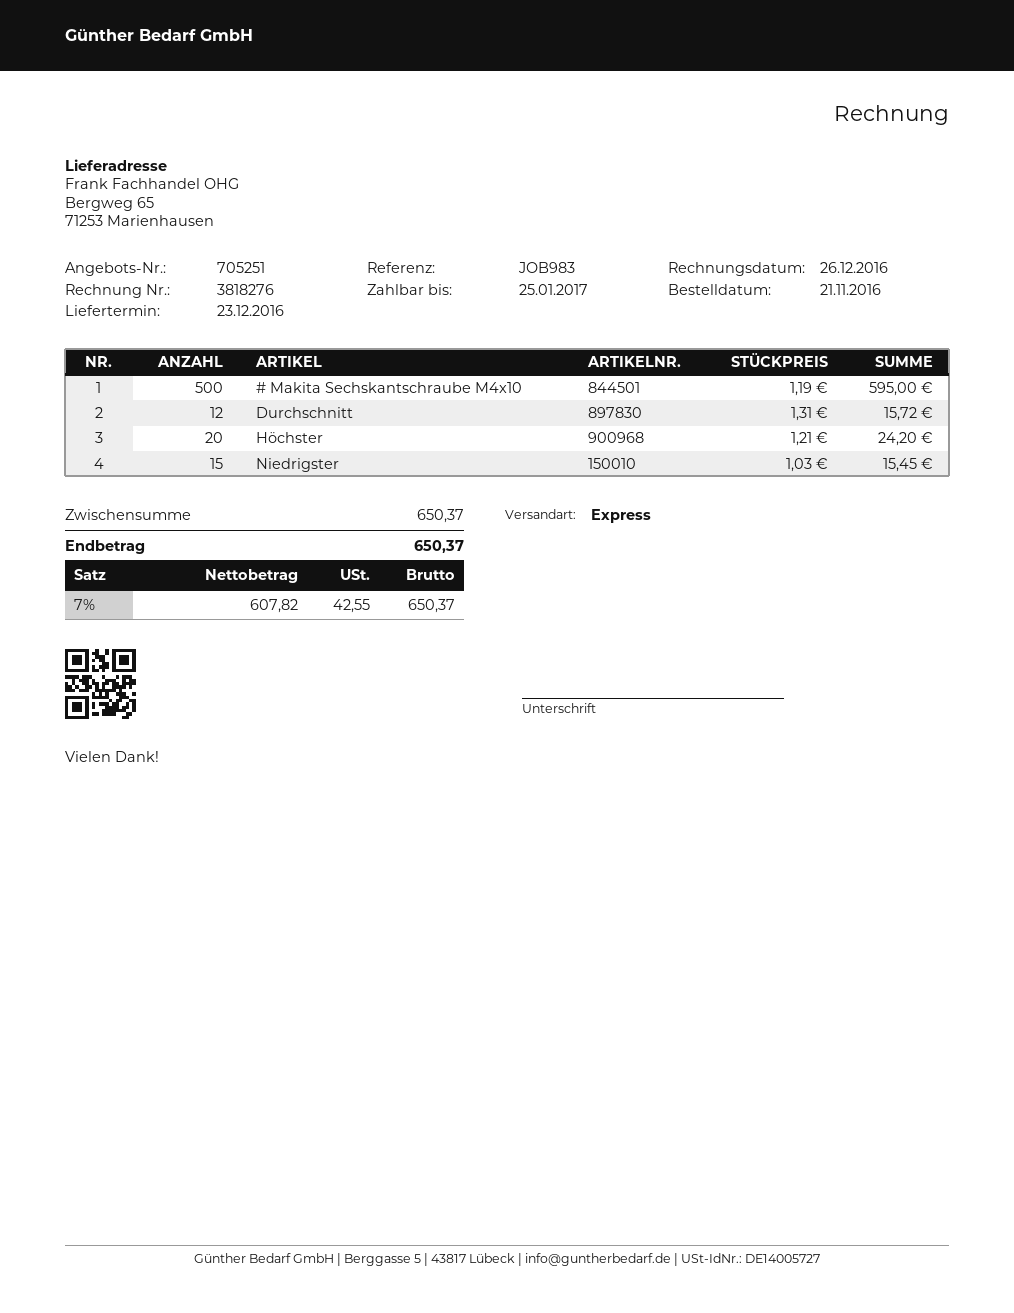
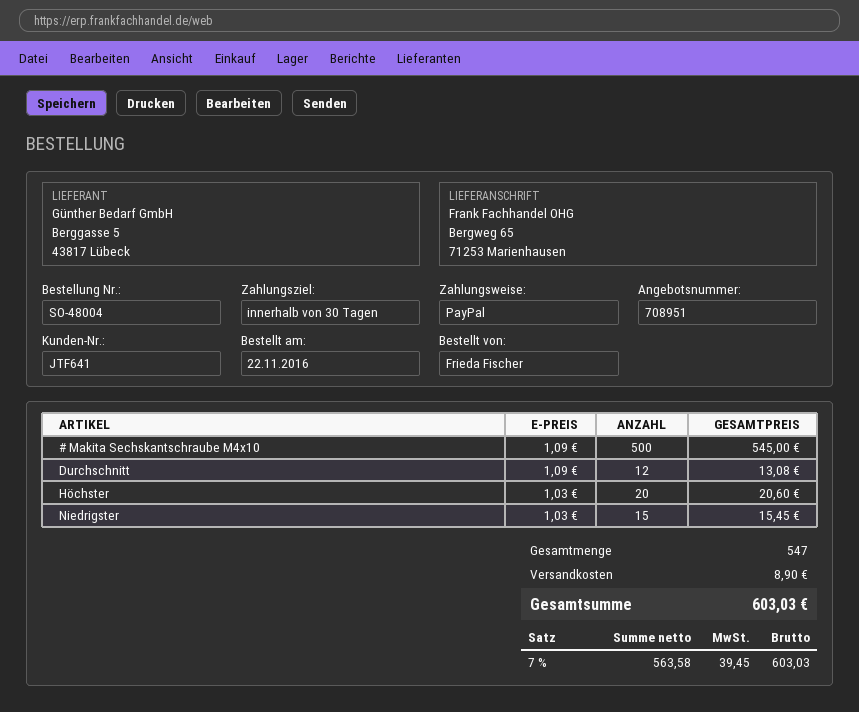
quote number: 705251 -> 708951
order date: 2016-11-21 -> 2016-11-22
# Makita Sechskantschraube M4x10: 500 x 1.19 = 595.00 -> 500 x 1.09 = 545.00
Durchschnitt: 12 x 1.31 = 15.72 -> 12 x 1.09 = 13.08
Höchster: 20 x 1.21 = 24.20 -> 20 x 1.03 = 20.60
shipping: none -> 8.90
net: 607.82 -> 563.58
tax: 7% = 42.55 -> 7% = 39.45
total: 650.37 -> 603.03

